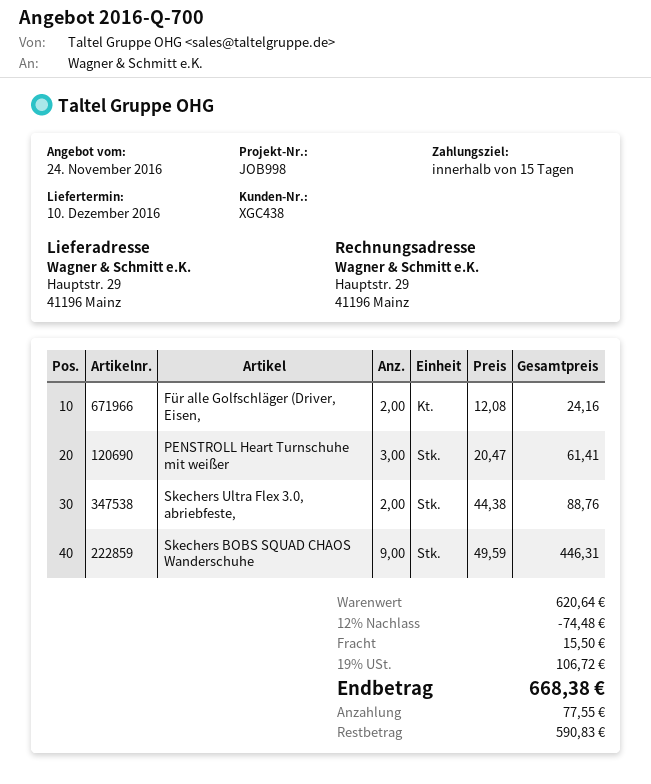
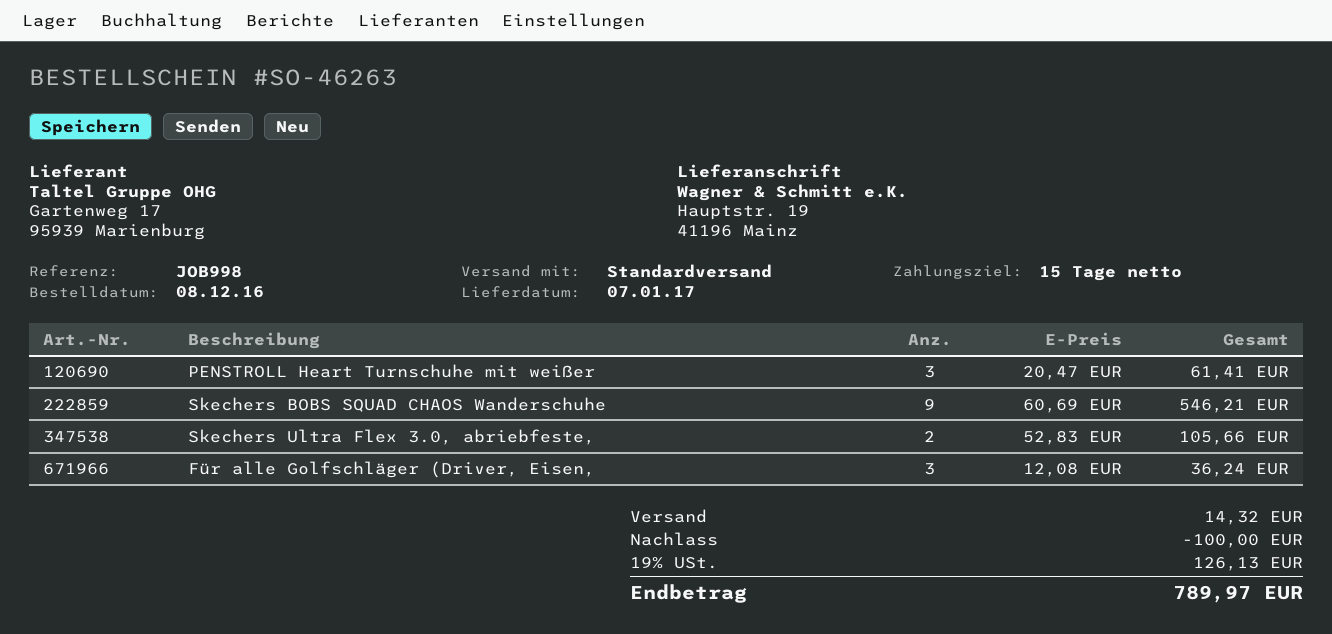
delivery date: 2016-12-10 -> 2017-01-07
ship to: Hauptstr. 29, 41196 Mainz -> Hauptstr. 19, 41196 Mainz
Für alle Golfschläger (Driver, Eisen,: 2 x 12.08 = 24.16 -> 3 x 12.08 = 36.24
Skechers Ultra Flex 3.0, abriebfeste,: 2 x 44.38 = 88.76 -> 2 x 52.83 = 105.66
Skechers BOBS SQUAD CHAOS Wanderschuhe: 9 x 49.59 = 446.31 -> 9 x 60.69 = 546.21
discount: 74.48 -> 100.00
shipping: 15.50 -> 14.32
tax: 19% = 106.72 -> 19% = 126.13
total: 668.38 -> 789.97

